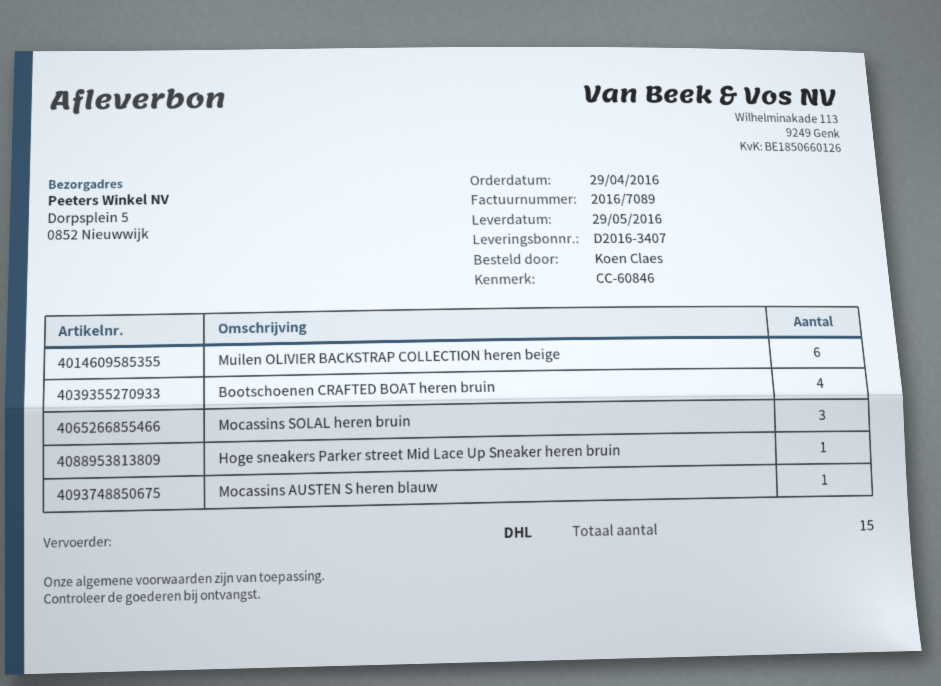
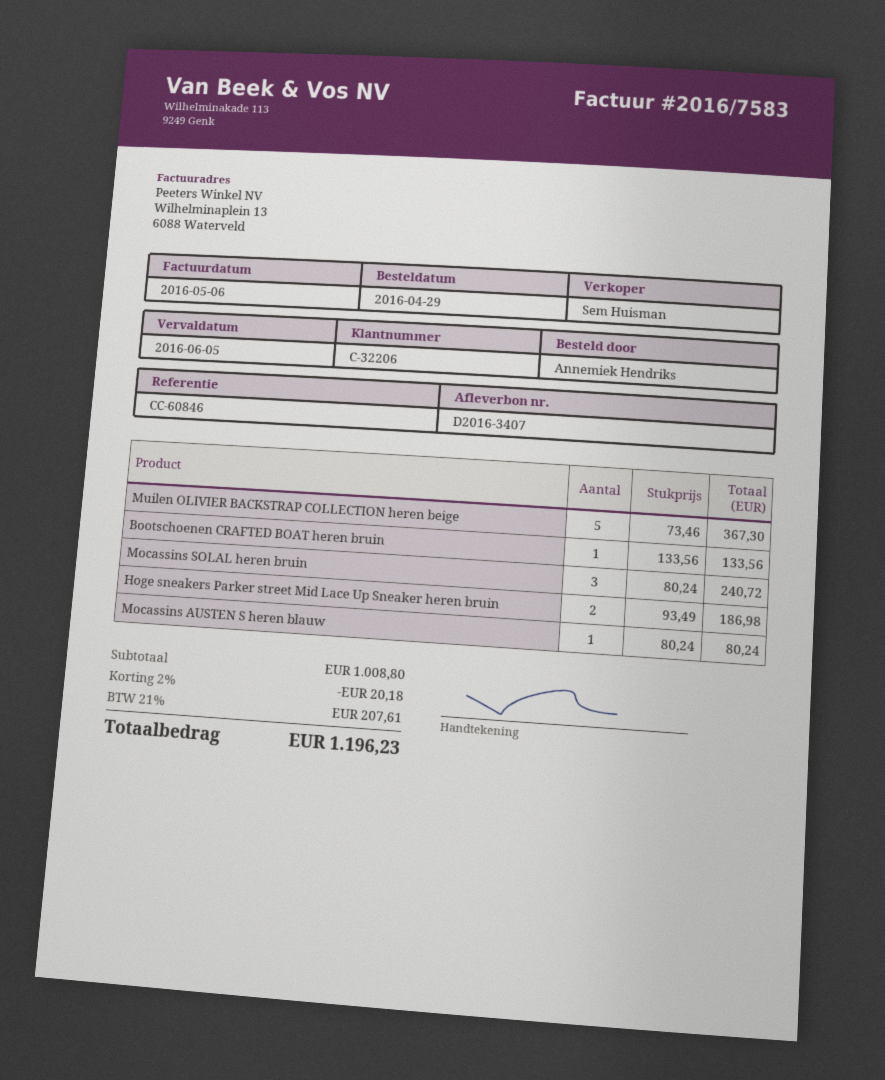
invoice number: 2016/7089 -> 2016/7583
ordered by: Koen Claes -> Annemiek Hendriks
Muilen OLIVIER BACKSTRAP COLLECTION heren beige: 6 -> 5
Bootschoenen CRAFTED BOAT heren bruin: 4 -> 1
Hoge sneakers Parker street Mid Lace Up Sneaker heren bruin: 1 -> 2

